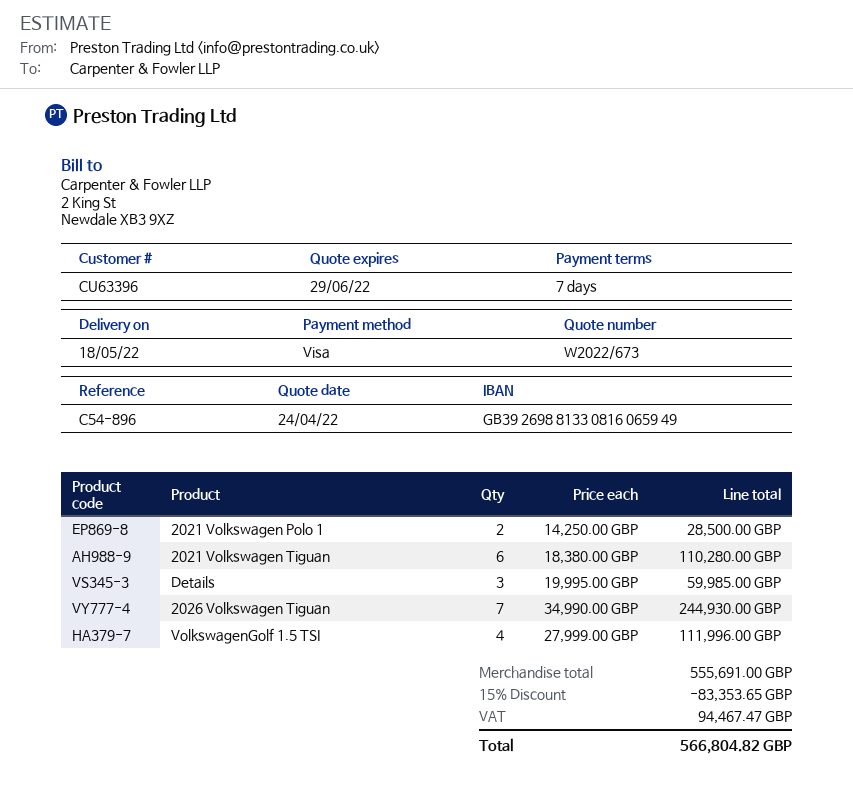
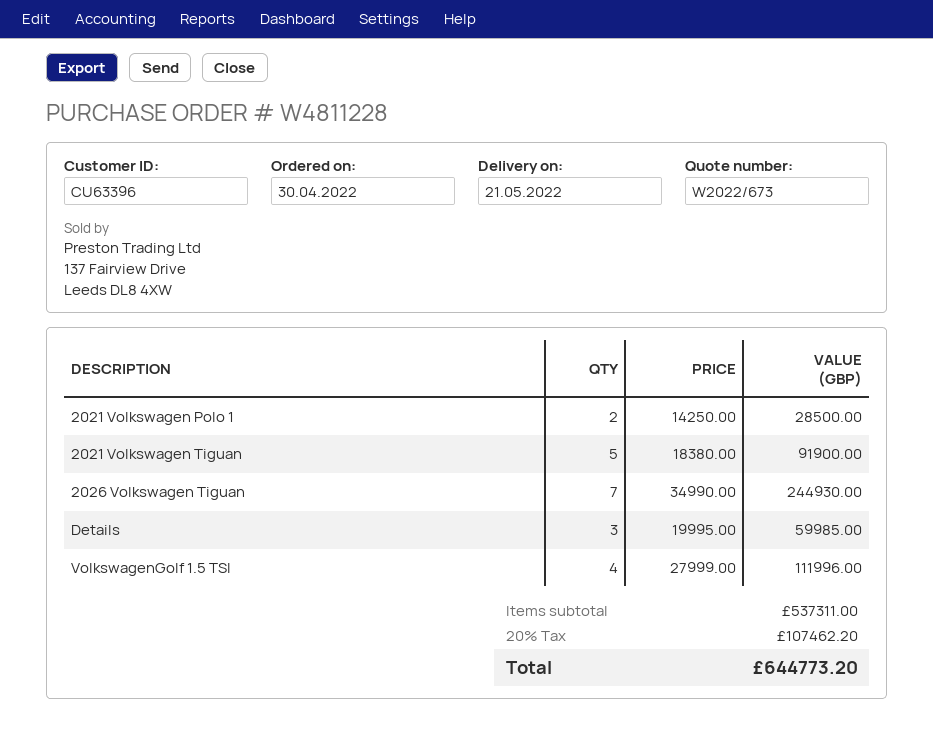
delivery date: 2022-05-18 -> 2022-05-21
2021 Volkswagen Tiguan: 6 x 18380.00 = 110280.00 -> 5 x 18380.00 = 91900.00
subtotal: 555691.00 -> 537311.00
discount: 15% = 83353.65 -> none
tax: 94467.47 -> 107462.20
total: 566804.82 -> 644773.20

